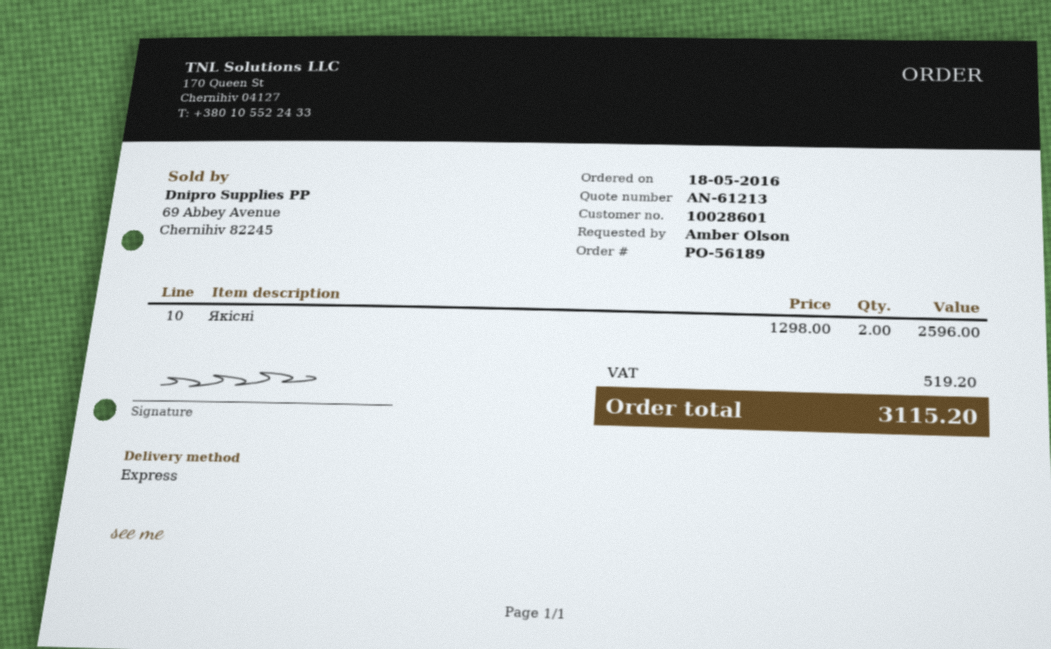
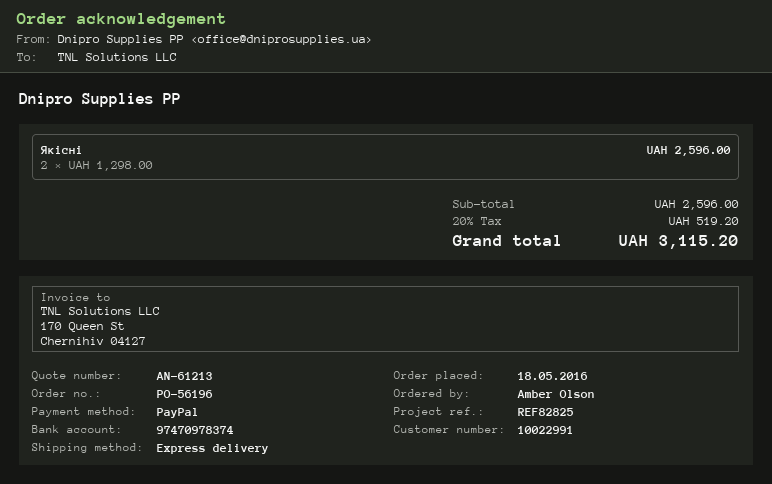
order number: PO-56189 -> PO-56196
customer number: 10028601 -> 10022991

